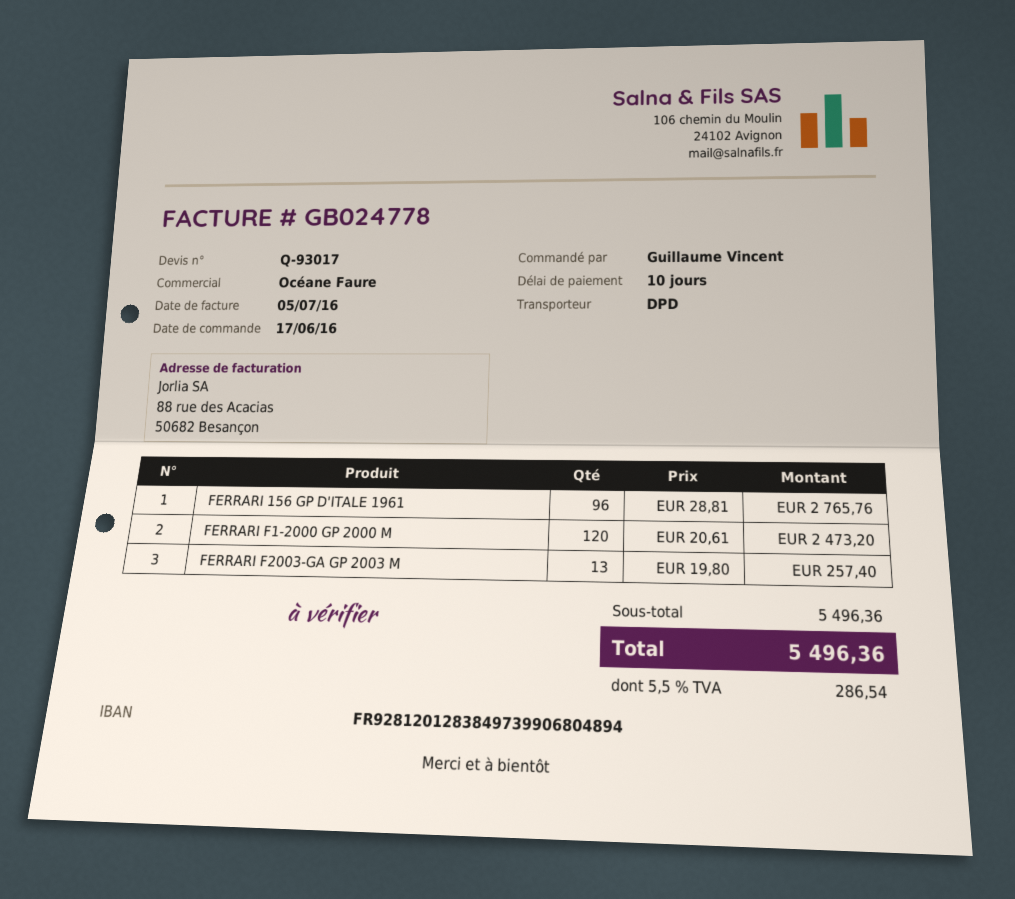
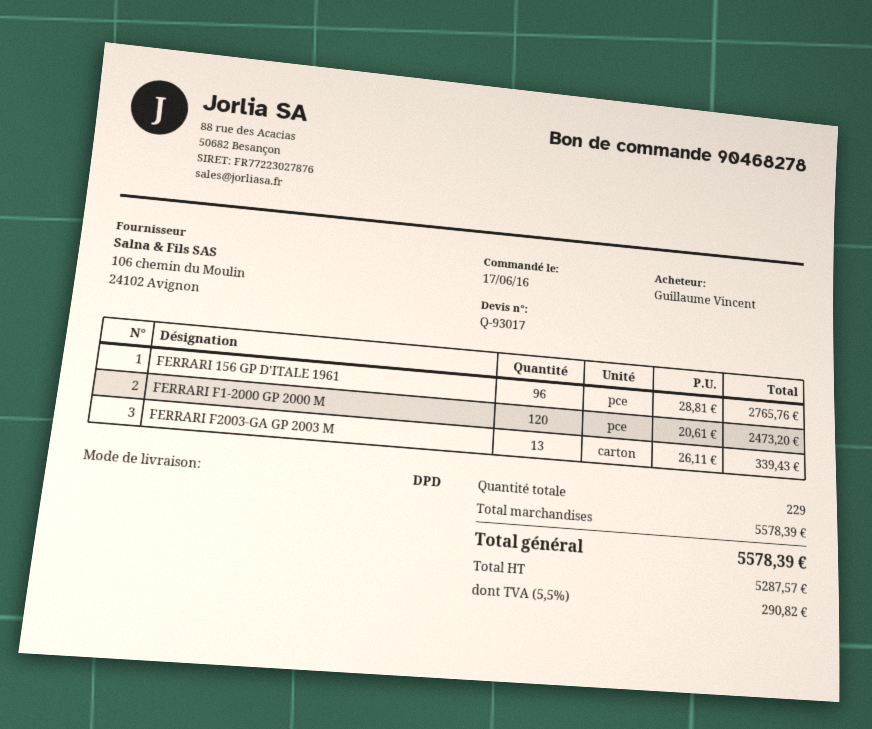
FERRARI F2003-GA GP 2003 M: 13 x 19.80 = 257.40 -> 13 x 26.11 = 339.43
subtotal: 5496.36 -> 5578.39
tax: 5.5% = 286.54 -> 5.5% = 290.82
total: 5496.36 -> 5578.39

